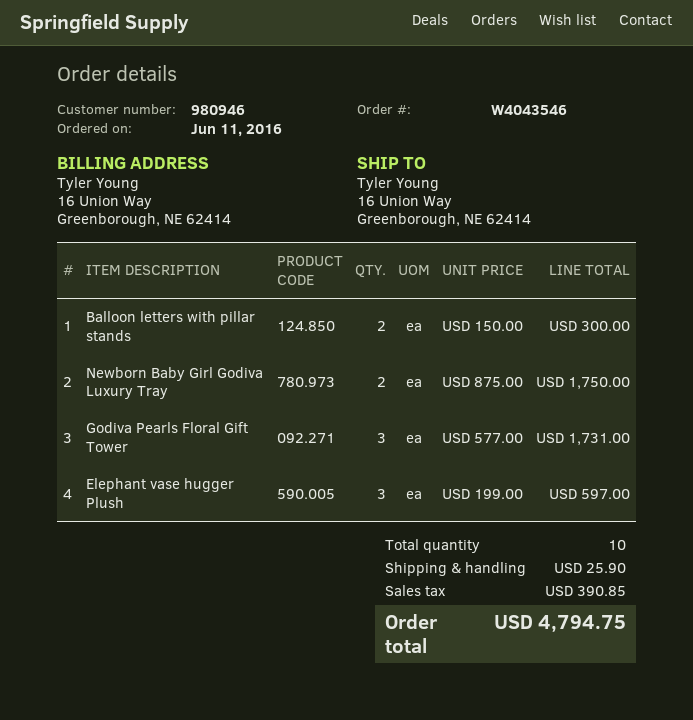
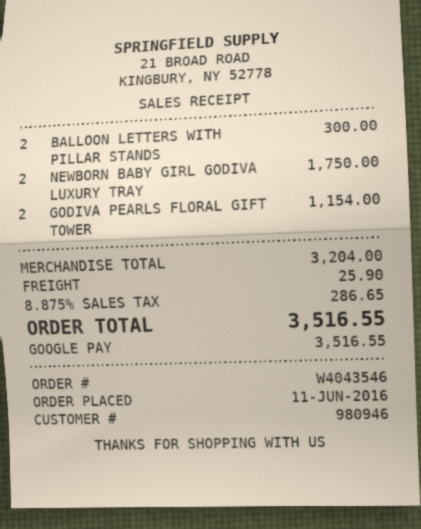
Godiva Pearls Floral Gift Tower: 3 for 1731.00 -> 2 for 1154.00
Elephant vase hugger Plush: 3 for 597.00 -> none
tax: 390.85 -> 286.65
total: 4794.75 -> 3516.55

